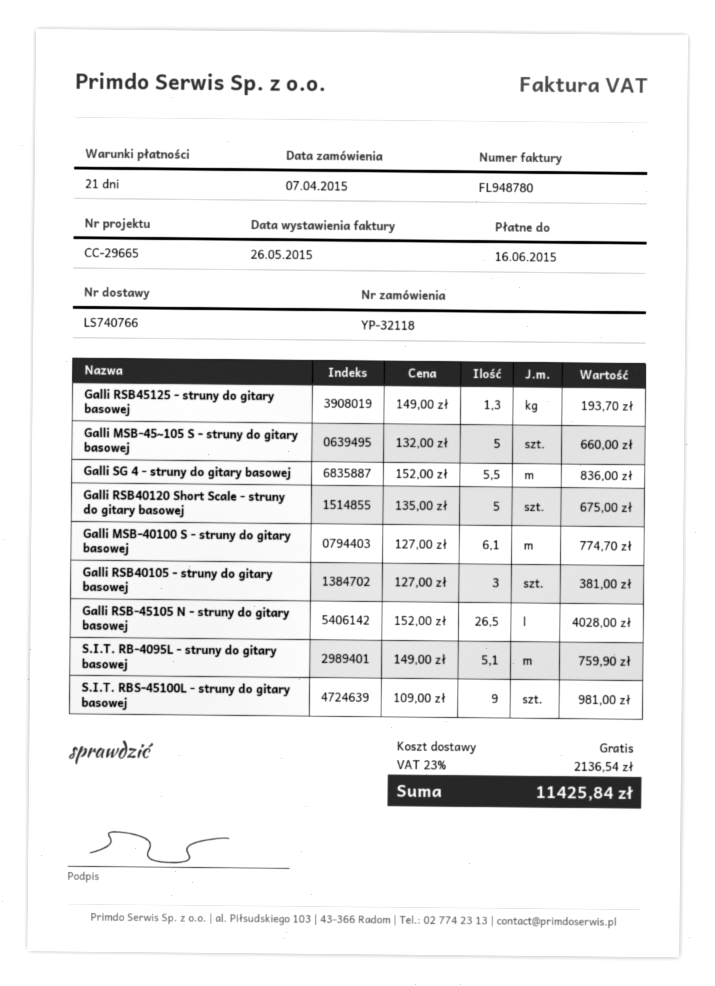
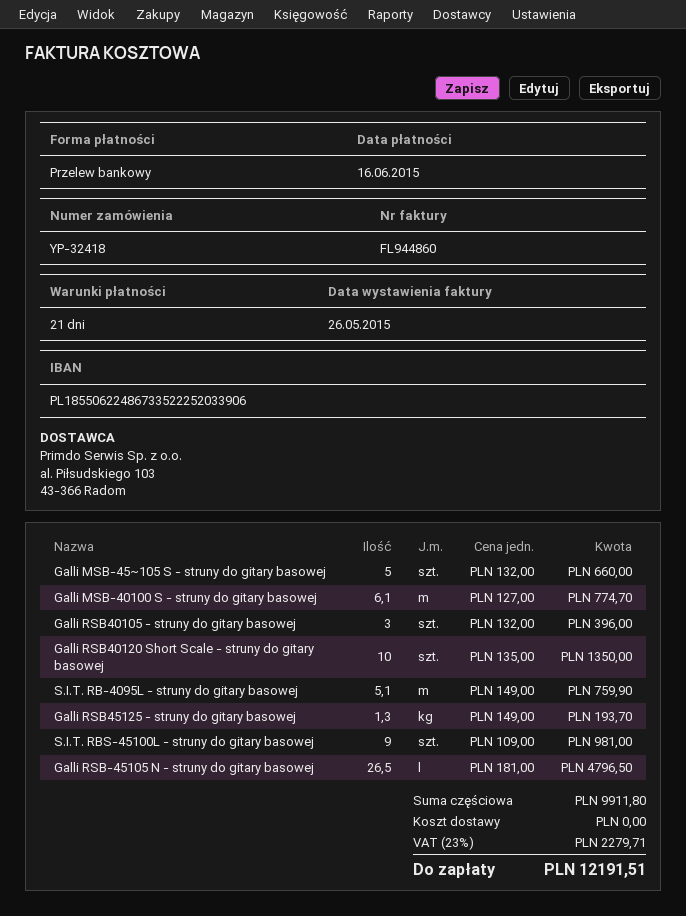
order number: YP-32118 -> YP-32418
invoice number: FL948780 -> FL944860
Galli SG 4 - struny do gitary basowej: 5.5 x 152.00 = 836.00 -> none
Galli RSB40120 Short Scale - struny do gitary basowej: 5 x 135.00 = 675.00 -> 10 x 135.00 = 1350.00
Galli RSB40105 - struny do gitary basowej: 3 x 127.00 = 381.00 -> 3 x 132.00 = 396.00
Galli RSB-45105 N - struny do gitary basowej: 26.5 x 152.00 = 4028.00 -> 26.5 x 181.00 = 4796.50
tax: 23% = 2136.54 -> 23% = 2279.71
total: 11425.84 -> 12191.51

